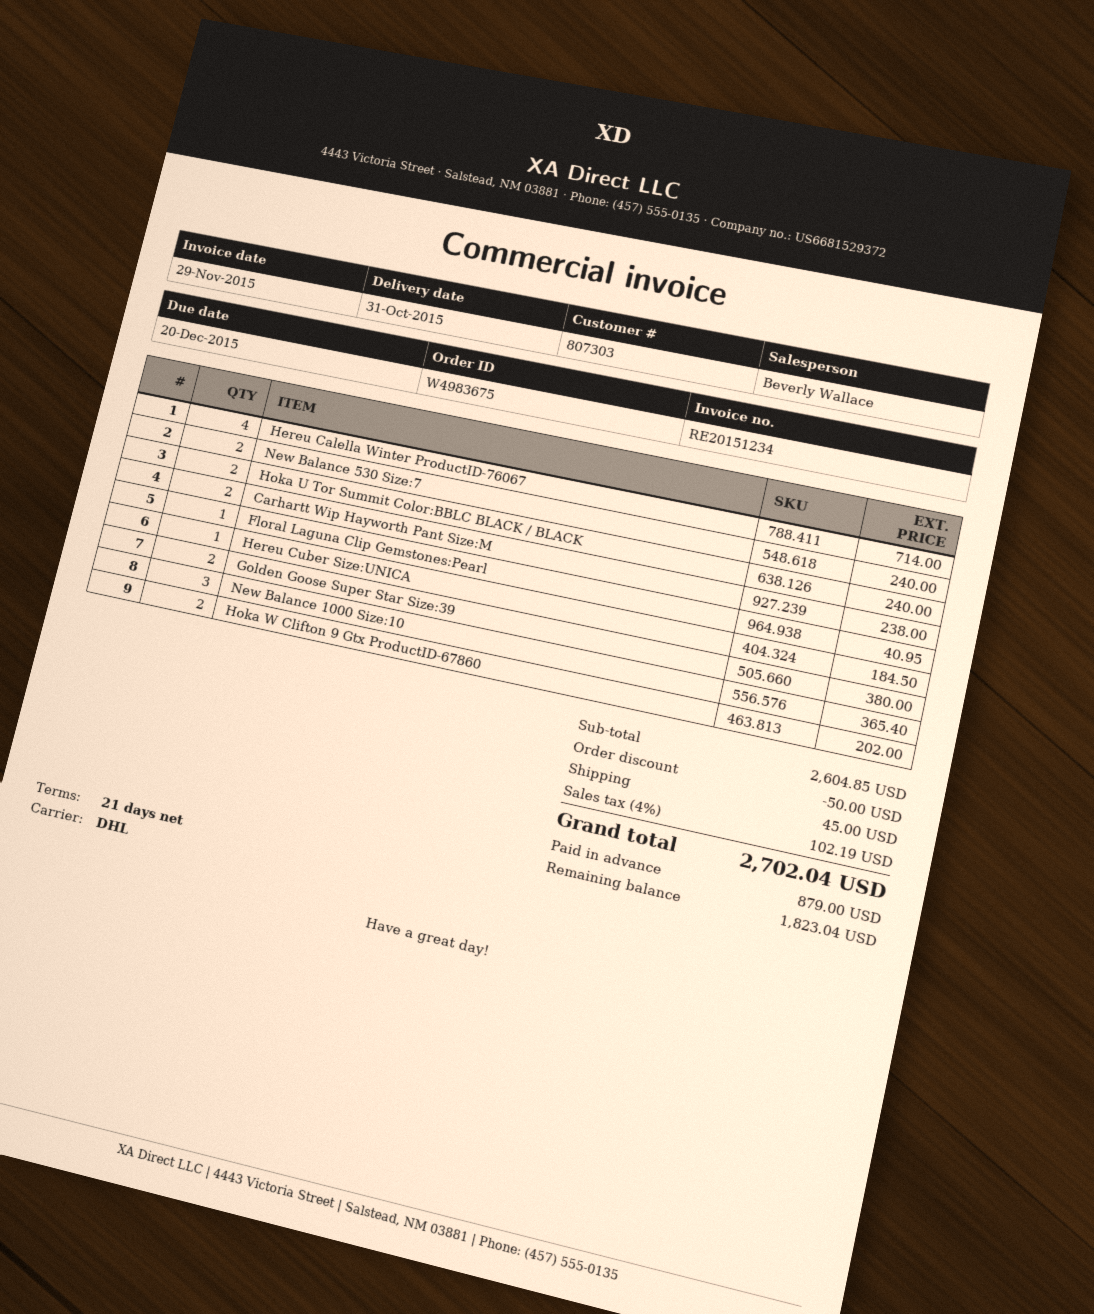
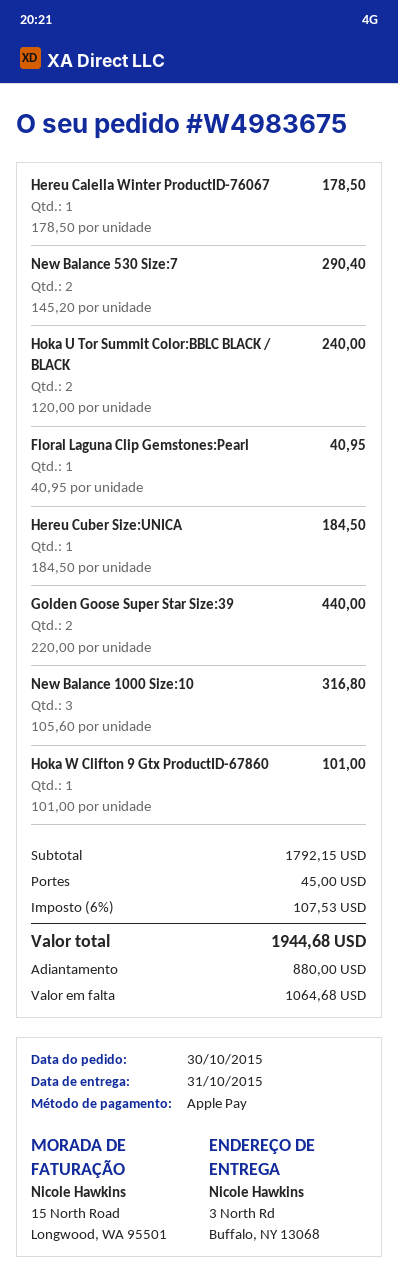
Hereu Calella Winter ProductID-76067: 4 for 714.00 -> 1 for 178.50
New Balance 530 Size:7: 2 for 240.00 -> 2 for 290.40
Carhartt Wip Hayworth Pant Size:M: 2 for 238.00 -> none
Golden Goose Super Star Size:39: 2 for 380.00 -> 2 for 440.00
New Balance 1000 Size:10: 3 for 365.40 -> 3 for 316.80
Hoka W Clifton 9 Gtx ProductID-67860: 2 for 202.00 -> 1 for 101.00
subtotal: 2604.85 -> 1792.15
discount: 50.00 -> none
tax: 4% = 102.19 -> 6% = 107.53
total: 2702.04 -> 1944.68
deposit: 879.00 -> 880.00
balance: 1823.04 -> 1064.68

